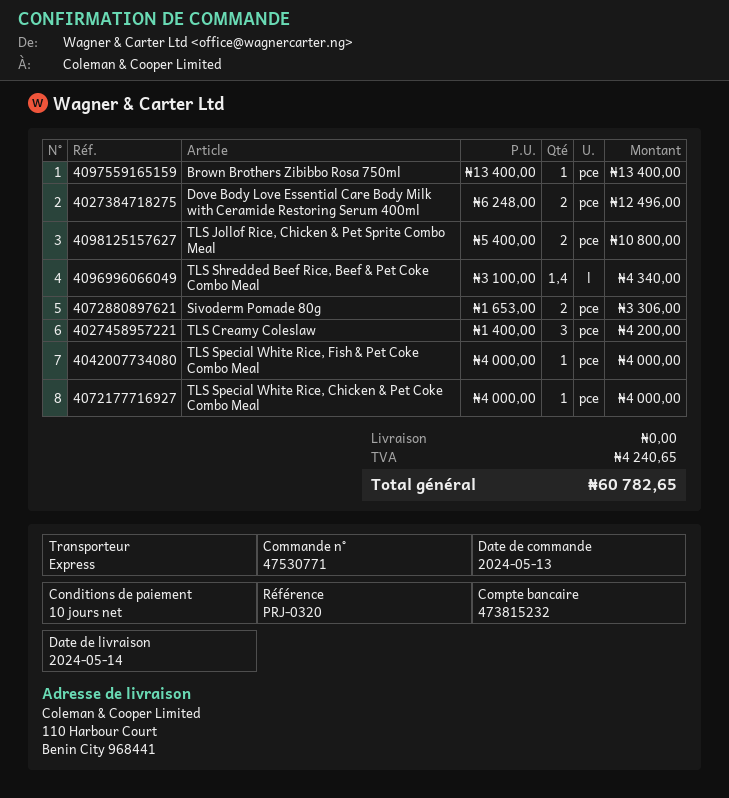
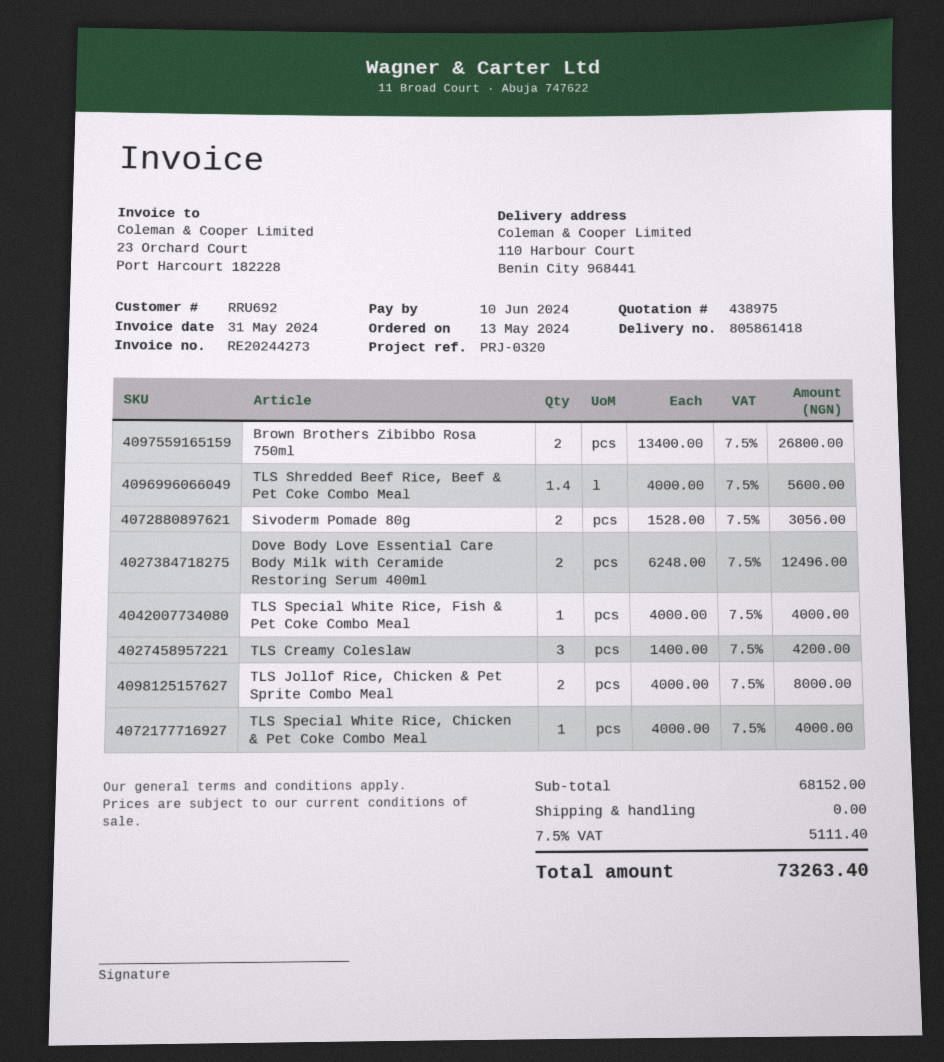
Brown Brothers Zibibbo Rosa 750ml: 1 x 13400.00 = 13400.00 -> 2 x 13400.00 = 26800.00
TLS Jollof Rice, Chicken & Pet Sprite Combo Meal: 2 x 5400.00 = 10800.00 -> 2 x 4000.00 = 8000.00
TLS Shredded Beef Rice, Beef & Pet Coke Combo Meal: 1.4 x 3100.00 = 4340.00 -> 1.4 x 4000.00 = 5600.00
Sivoderm Pomade 80g: 2 x 1653.00 = 3306.00 -> 2 x 1528.00 = 3056.00
tax: 4240.65 -> 5111.40
total: 60782.65 -> 73263.40

